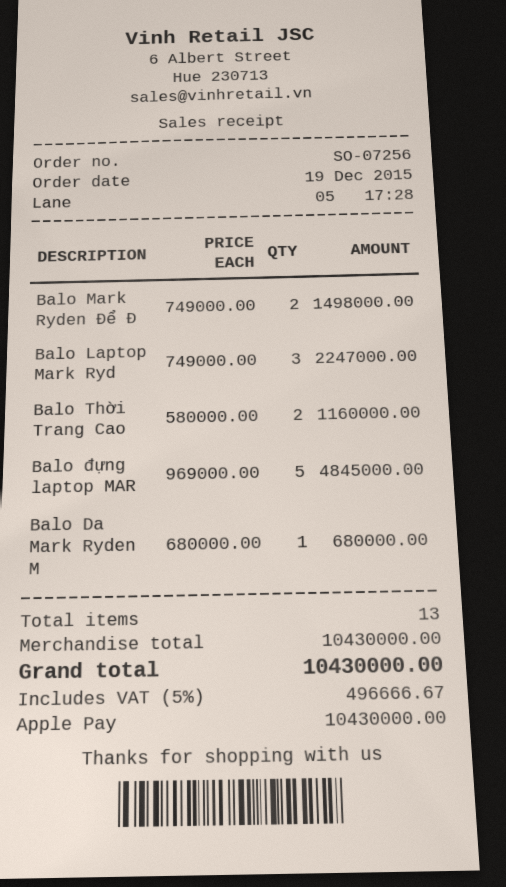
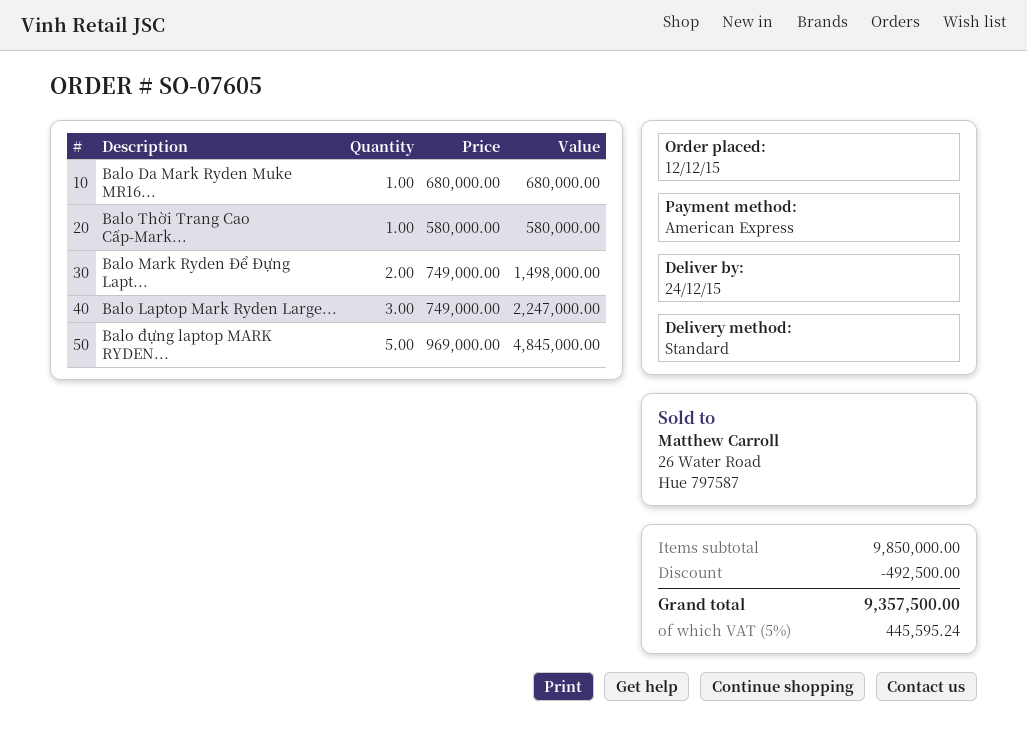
order number: SO-07256 -> SO-07605
order date: 2015-12-19 -> 2015-12-12
payment method: Apple Pay -> American Express
Balo Thời Trang Cao: 2 x 580000.00 = 1160000.00 -> 1 x 580000.00 = 580000.00
subtotal: 10430000.00 -> 9850000.00
discount: none -> 492500.00
tax: 5% = 496666.67 -> 5% = 445595.24
total: 10430000.00 -> 9357500.00

